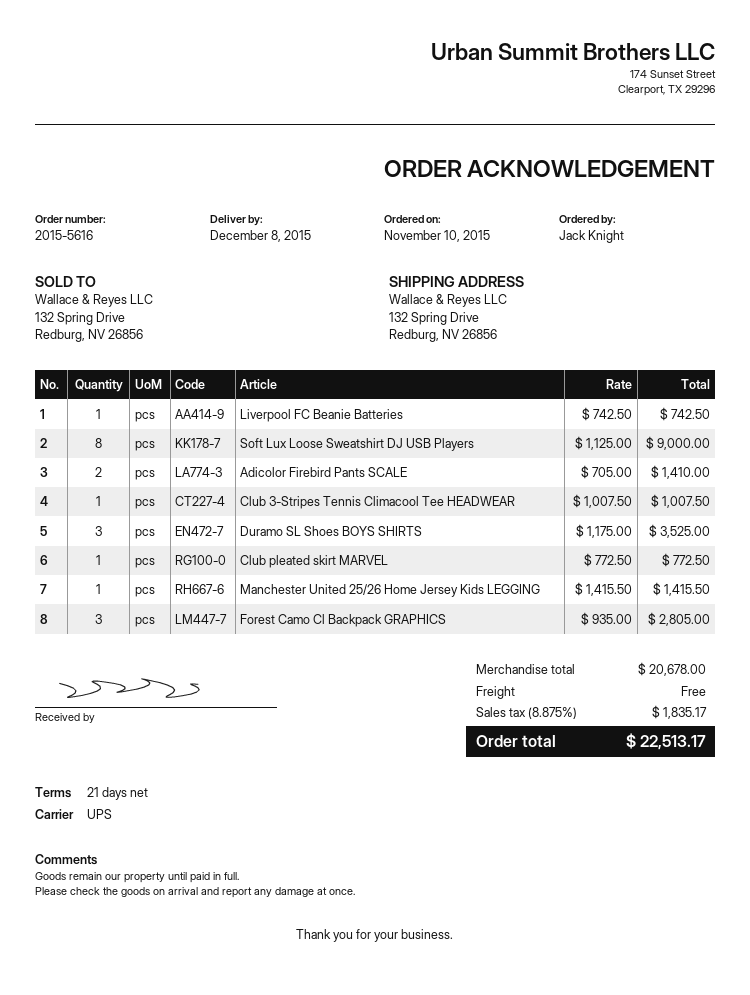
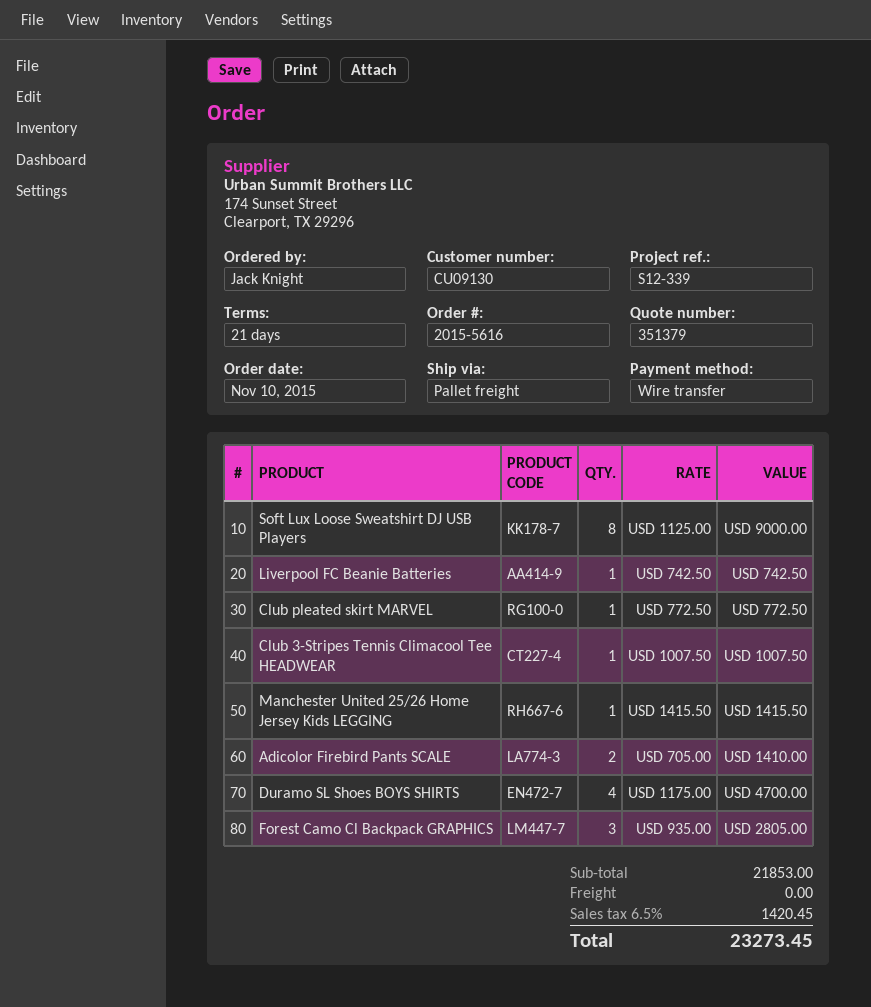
shipping method: UPS -> pallet freight
Duramo SL Shoes BOYS SHIRTS: 3 x 1175.00 = 3525.00 -> 4 x 1175.00 = 4700.00
subtotal: 20678.00 -> 21853.00
tax: 8.875% = 1835.17 -> 6.5% = 1420.45
total: 22513.17 -> 23273.45

